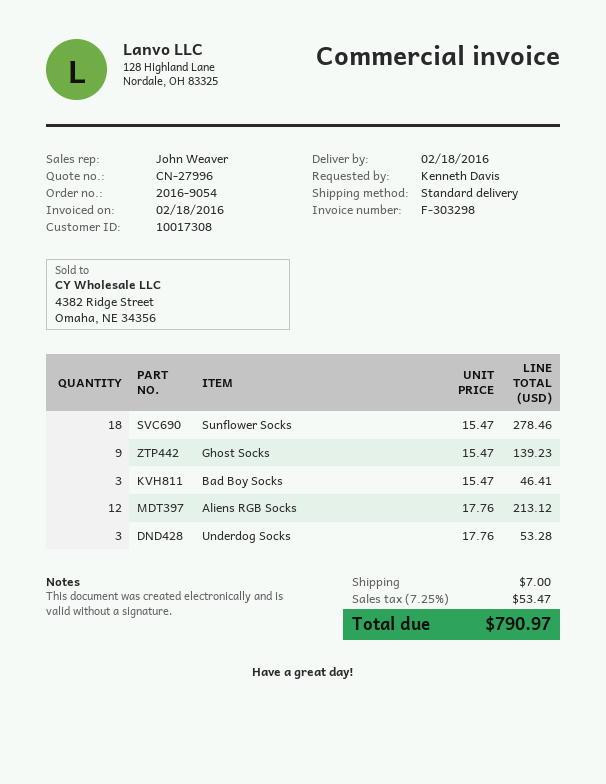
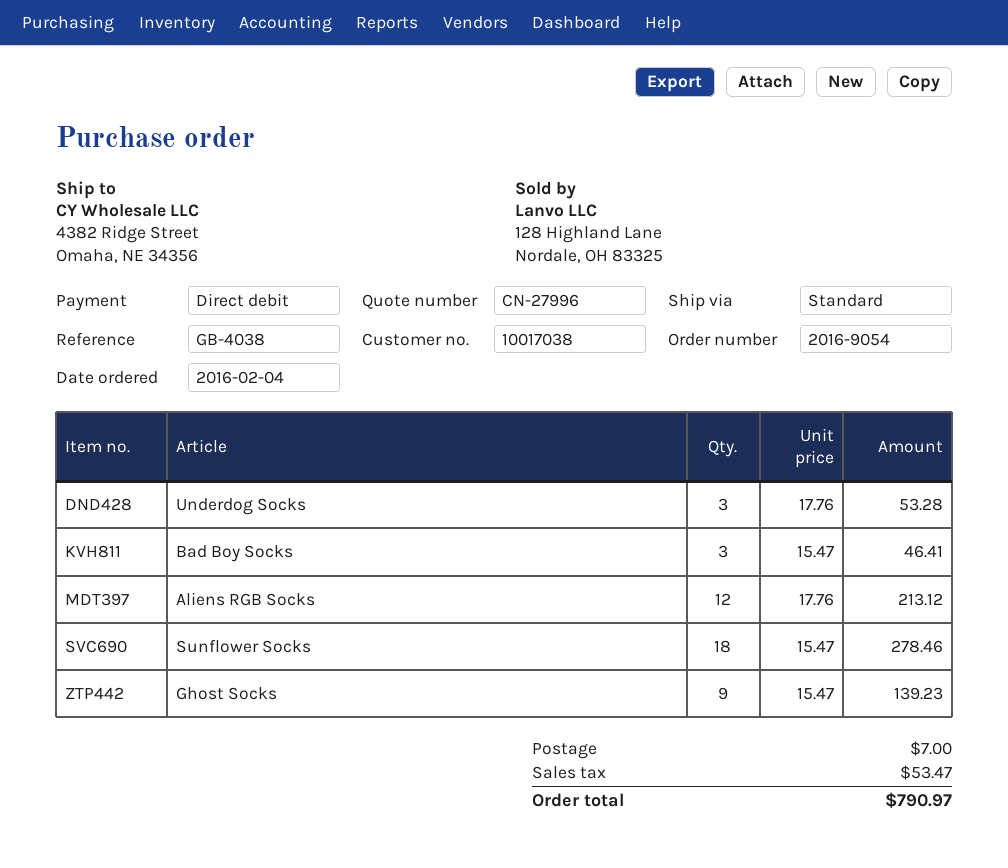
customer number: 10017308 -> 10017038

